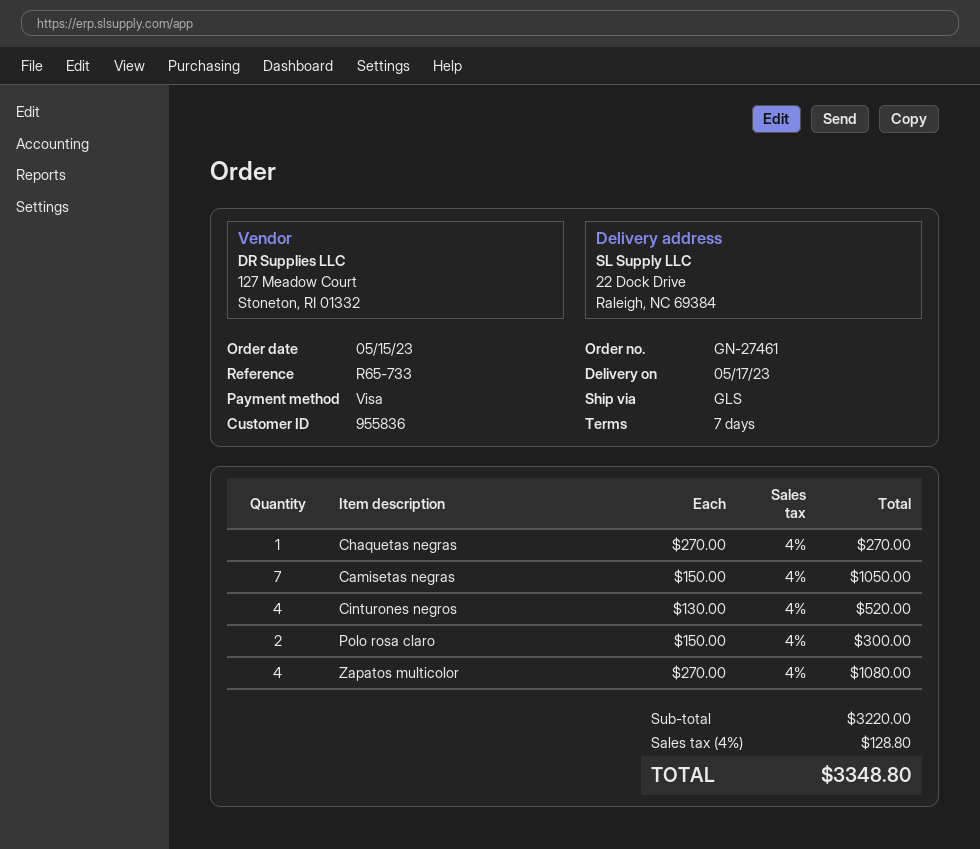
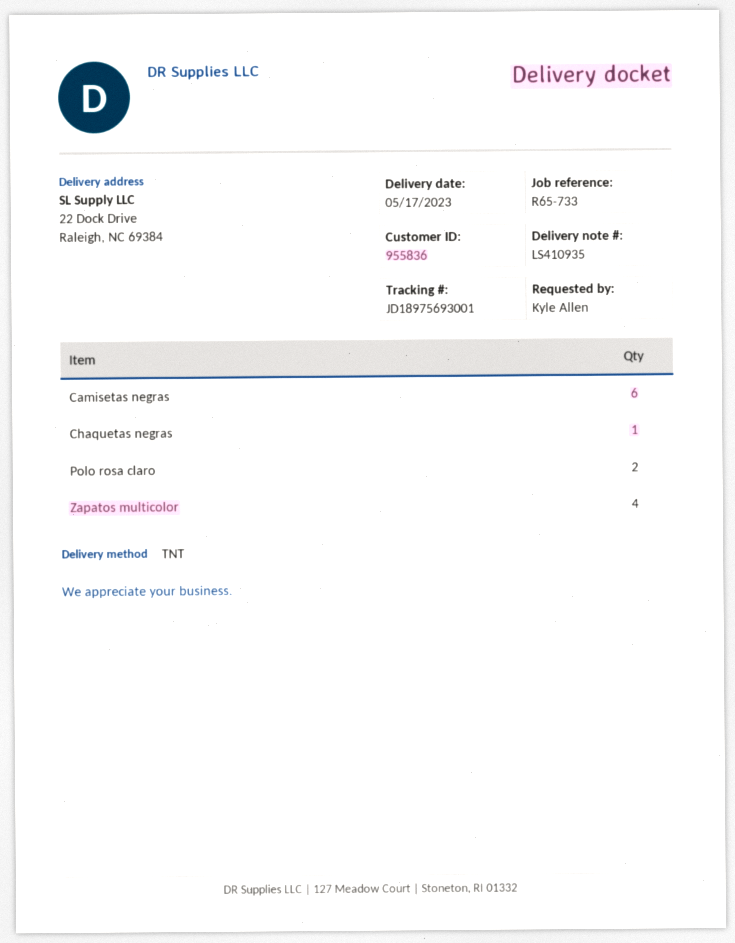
shipping method: GLS -> TNT
Camisetas negras: 7 -> 6
Cinturones negros: 4 -> none

